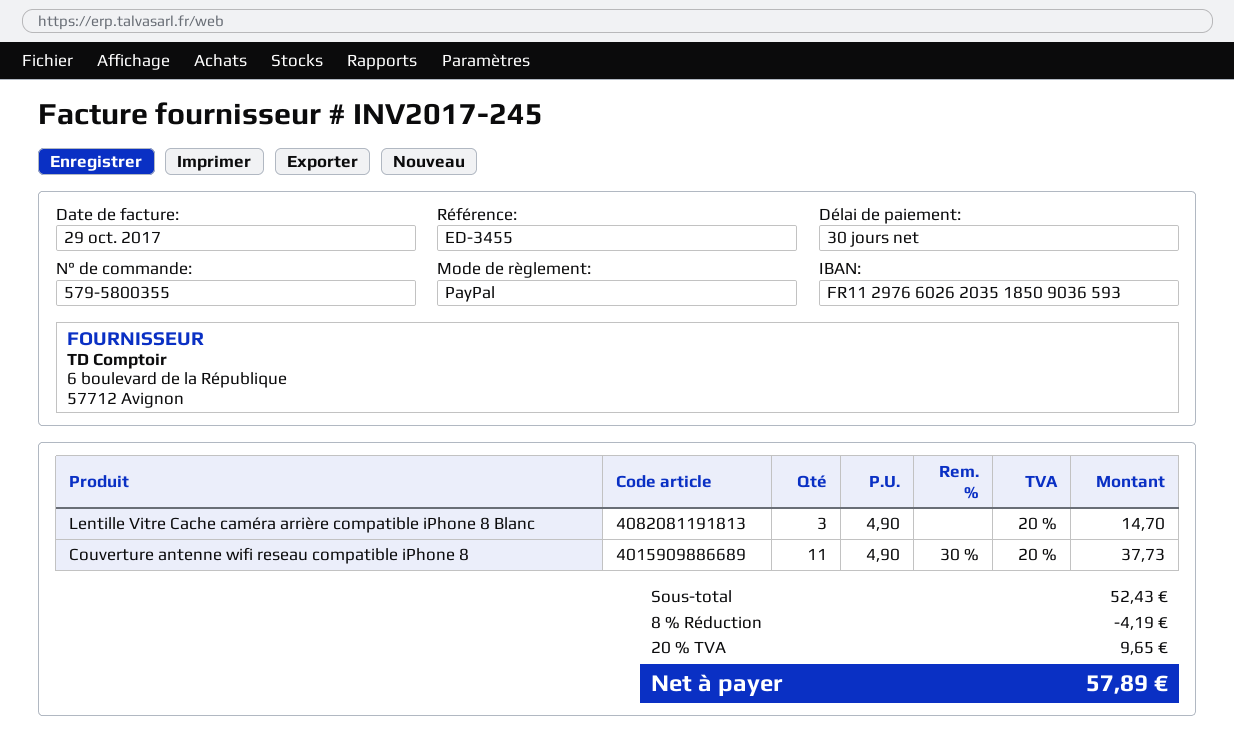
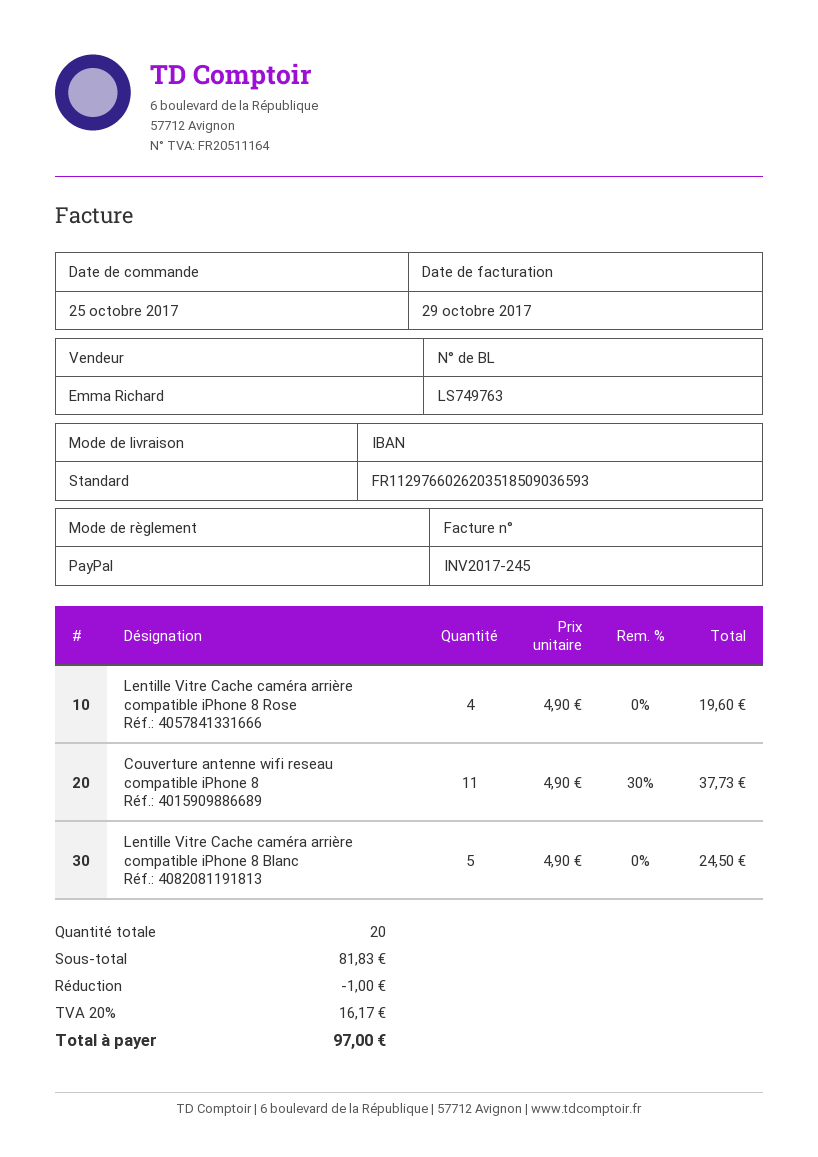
Lentille Vitre Cache caméra arrière compatible iPhone 8 Blanc: 3 x 4.90 = 14.70 -> 5 x 4.90 = 24.50
Lentille Vitre Cache caméra arrière compatible iPhone 8 Rose: none -> 4 x 4.90 = 19.60
subtotal: 52.43 -> 81.83
discount: 4.19 -> 1.00
tax: 20% = 9.65 -> 20% = 16.17
total: 57.89 -> 97.00

